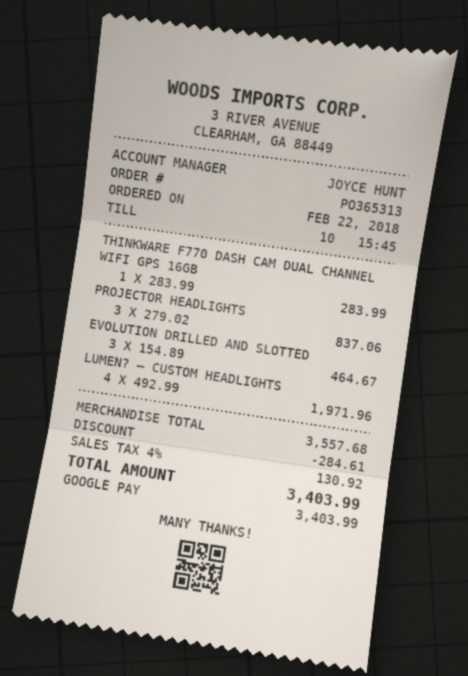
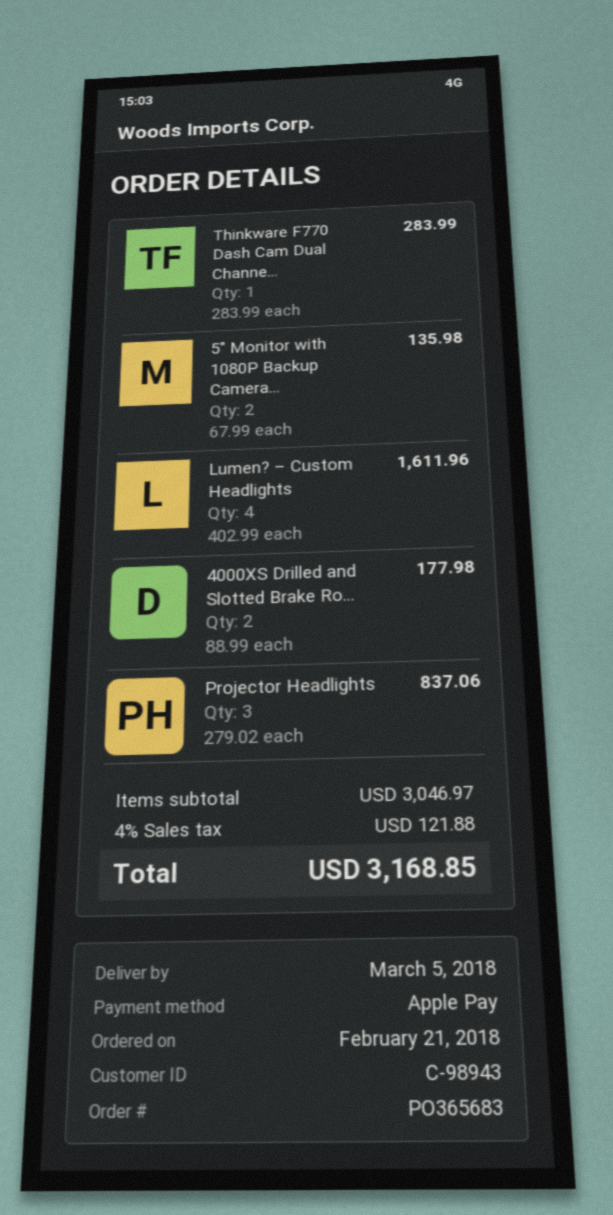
order number: PO365313 -> PO365683
order date: 2018-02-22 -> 2018-02-21
payment method: Google Pay -> Apple Pay
EVOLUTION DRILLED AND SLOTTED: 3 x 154.89 = 464.67 -> none
LUMEN? – CUSTOM HEADLIGHTS: 4 x 492.99 = 1971.96 -> 4 x 402.99 = 1611.96
5″ Monitor with 1080P Backup Camera...: none -> 2 x 67.99 = 135.98
4000XS Drilled and Slotted Brake Ro...: none -> 2 x 88.99 = 177.98
subtotal: 3557.68 -> 3046.97
discount: 284.61 -> none
tax: 4% = 130.92 -> 4% = 121.88
total: 3403.99 -> 3168.85

